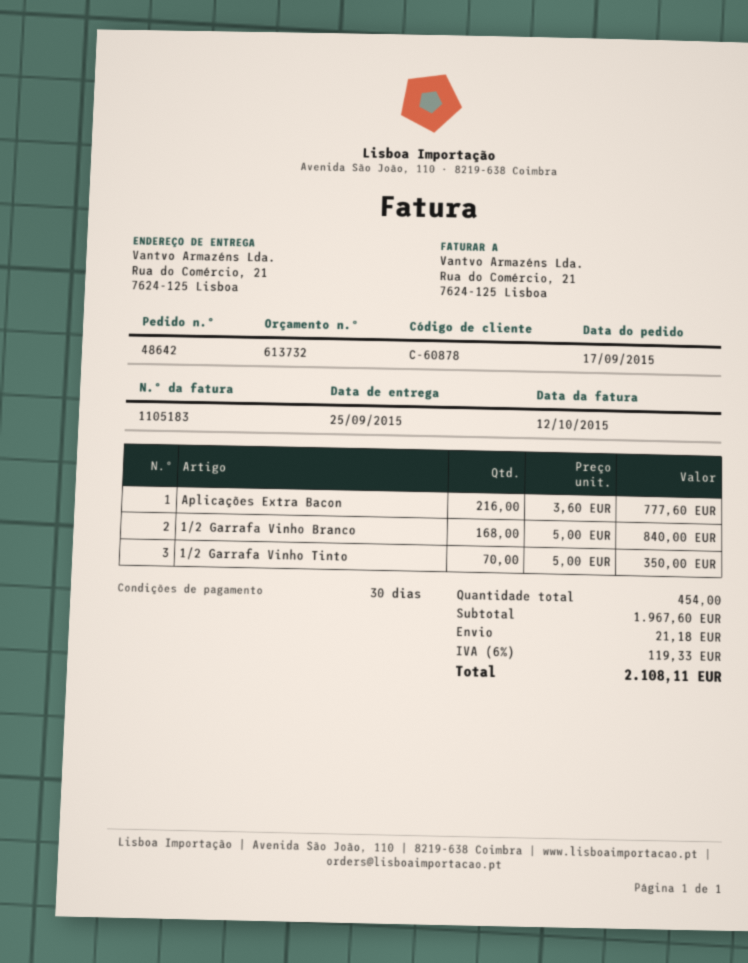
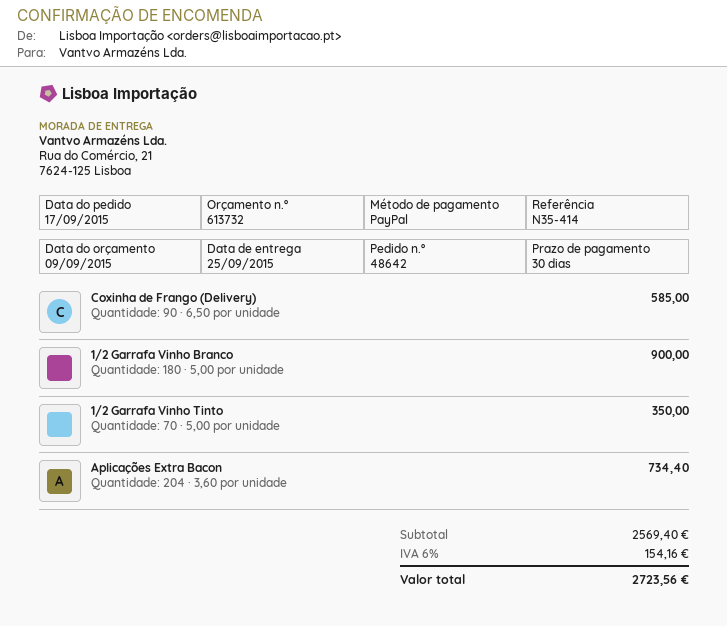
Aplicações Extra Bacon: 216 x 3.60 = 777.60 -> 204 x 3.60 = 734.40
1/2 Garrafa Vinho Branco: 168 x 5.00 = 840.00 -> 180 x 5.00 = 900.00
Coxinha de Frango (Delivery): none -> 90 x 6.50 = 585.00
subtotal: 1967.60 -> 2569.40
shipping: 21.18 -> none
tax: 6% = 119.33 -> 6% = 154.16
total: 2108.11 -> 2723.56

